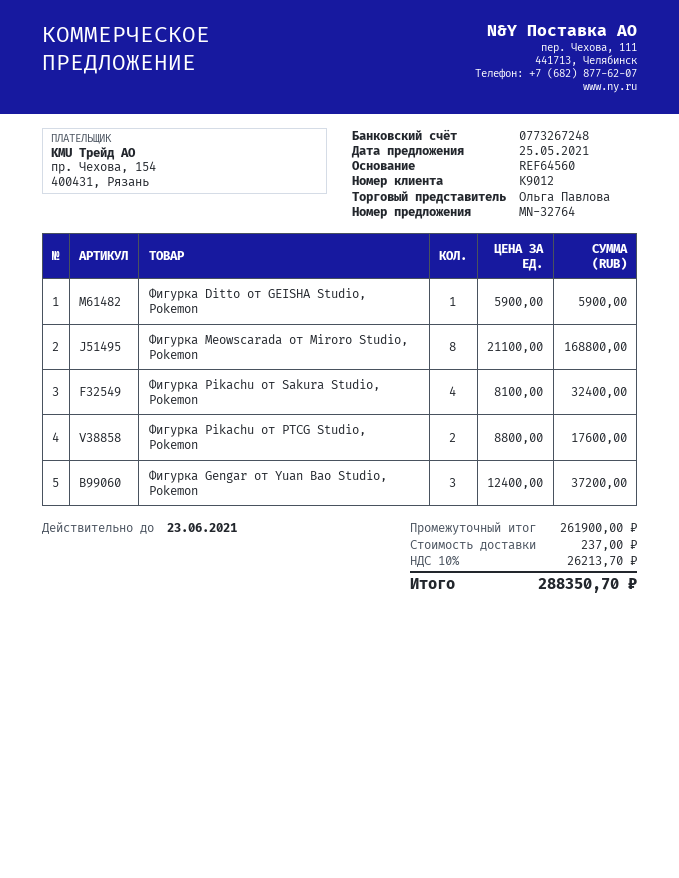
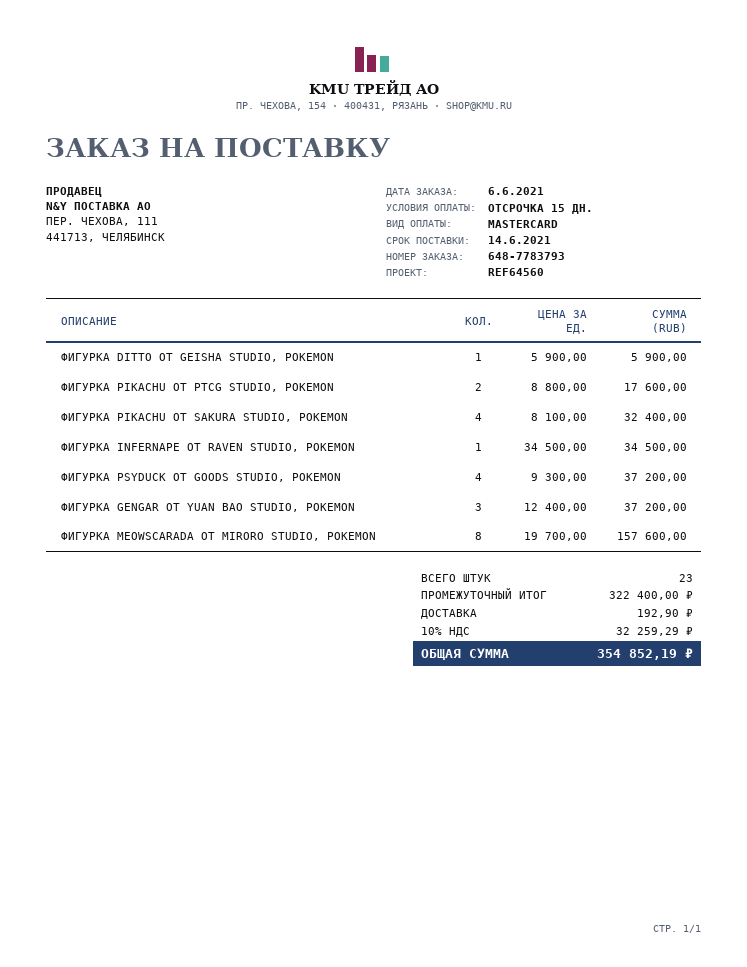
Фигурка Meowscarada от Miroro Studio, Pokemon: 8 x 21100.00 = 168800.00 -> 8 x 19700.00 = 157600.00
ФИГУРКА INFERNAPE ОТ RAVEN STUDIO, POKEMON: none -> 1 x 34500.00 = 34500.00
ФИГУРКА PSYDUCK ОТ GOODS STUDIO, POKEMON: none -> 4 x 9300.00 = 37200.00
subtotal: 261900.00 -> 322400.00
shipping: 237.00 -> 192.90
tax: 10% = 26213.70 -> 10% = 32259.29
total: 288350.70 -> 354852.19

